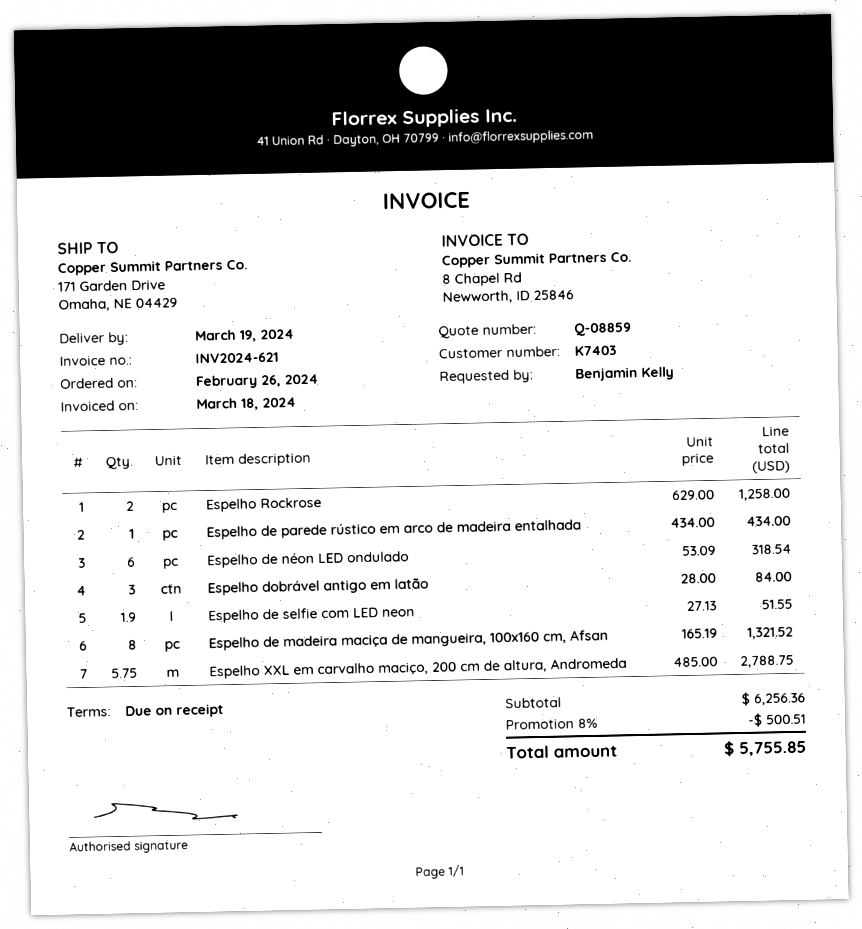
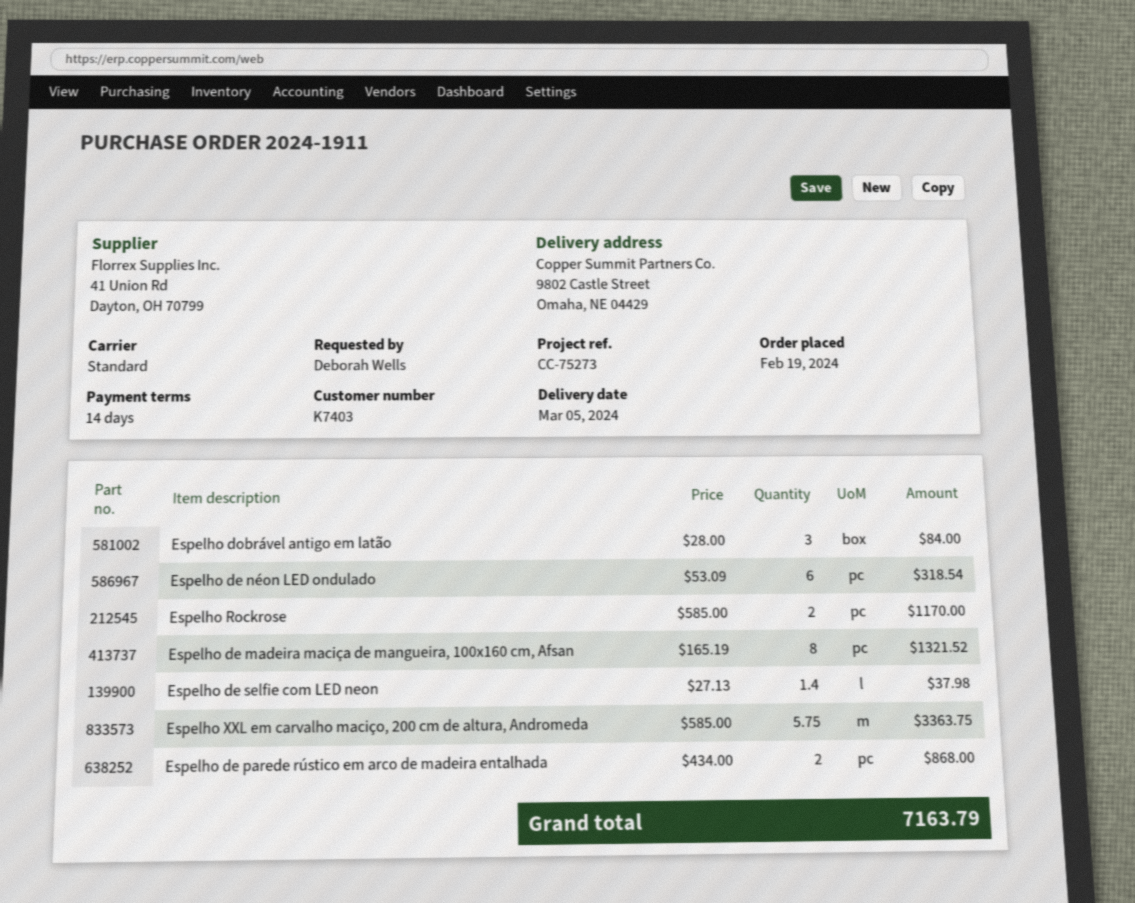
order date: 2024-02-26 -> 2024-02-19
delivery date: 2024-03-19 -> 2024-03-05
payment terms: on receipt -> 14 days
ordered by: Benjamin Kelly -> Deborah Wells
ship to: 171 Garden Drive, Omaha, NE 04429 -> 9802 Castle Street, Omaha, NE 04429
Espelho Rockrose: 2 x 629.00 = 1258.00 -> 2 x 585.00 = 1170.00
Espelho de parede rústico em arco de madeira entalhada: 1 x 434.00 = 434.00 -> 2 x 434.00 = 868.00
Espelho de selfie com LED neon: 1.9 x 27.13 = 51.55 -> 1.4 x 27.13 = 37.98
Espelho XXL em carvalho maciço, 200 cm de altura, Andromeda: 5.75 x 485.00 = 2788.75 -> 5.75 x 585.00 = 3363.75
discount: 8% = 500.51 -> none
total: 5755.85 -> 7163.79

